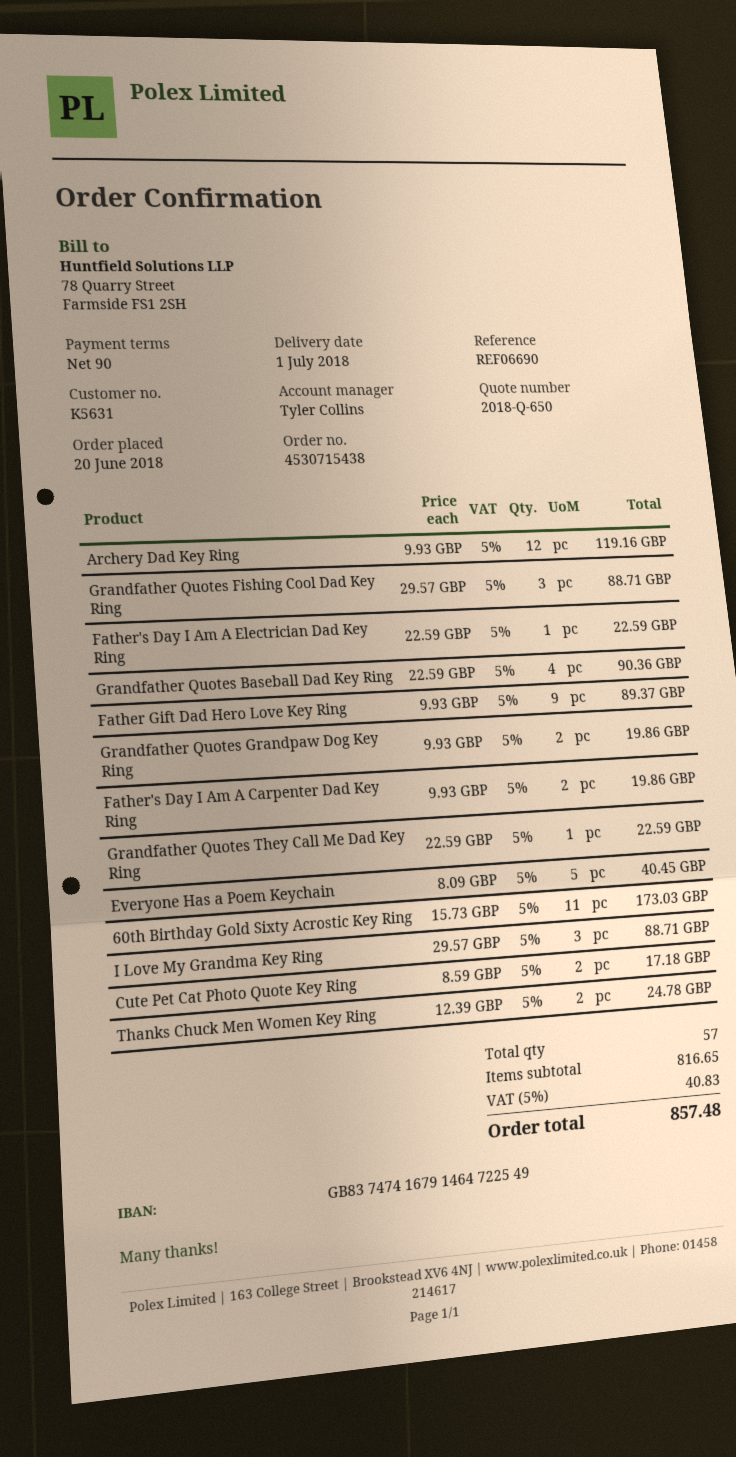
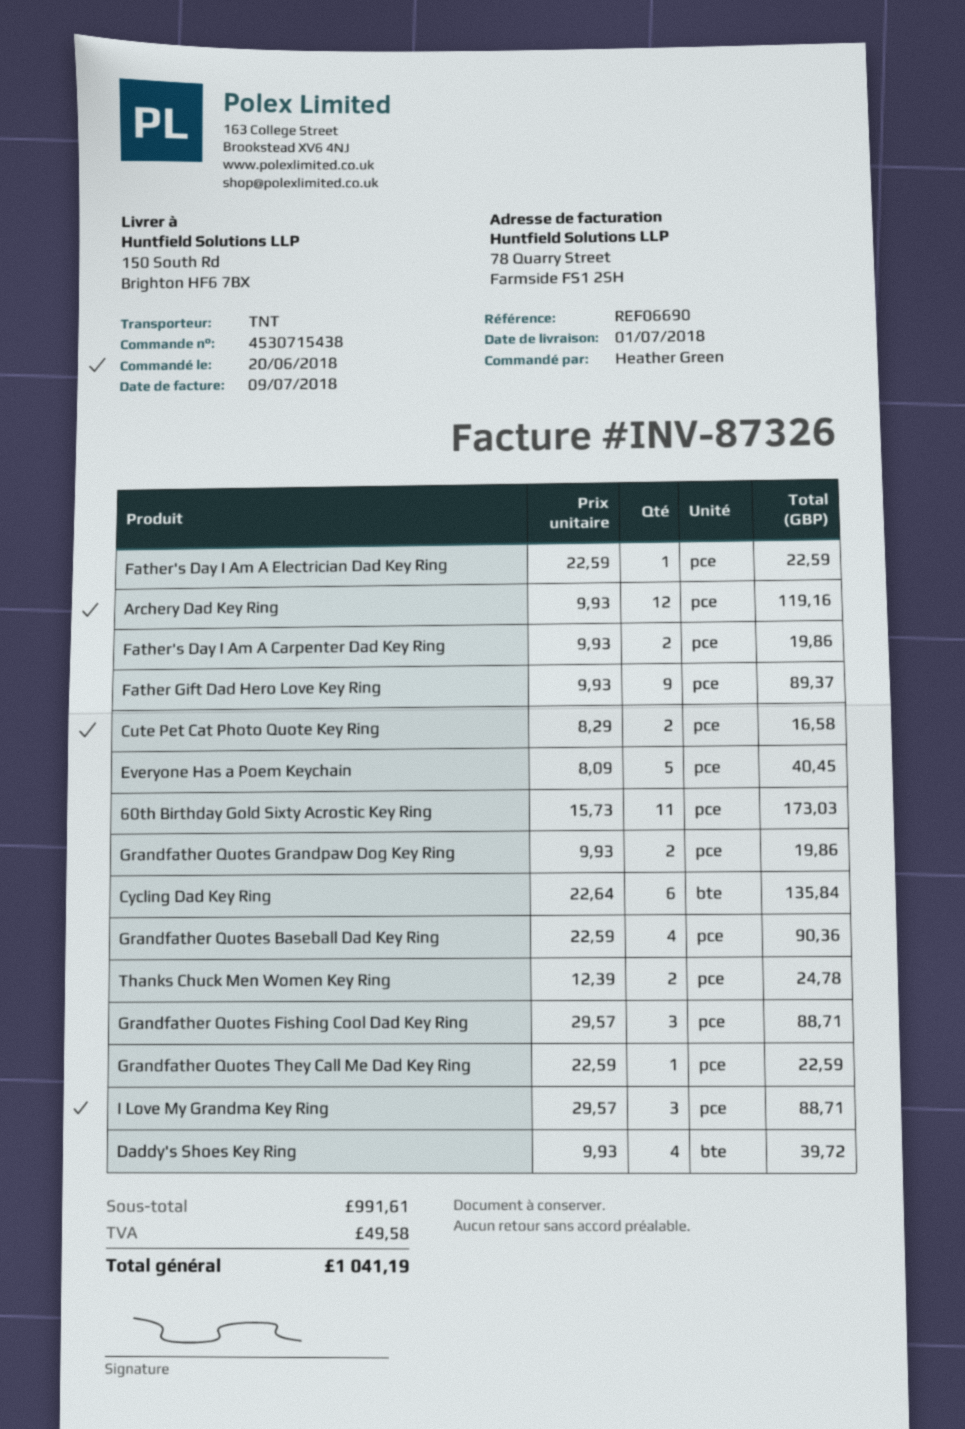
Cute Pet Cat Photo Quote Key Ring: 2 x 8.59 = 17.18 -> 2 x 8.29 = 16.58
Cycling Dad Key Ring: none -> 6 x 22.64 = 135.84
Daddy's Shoes Key Ring: none -> 4 x 9.93 = 39.72
subtotal: 816.65 -> 991.61
tax: 40.83 -> 49.58
total: 857.48 -> 1041.19

